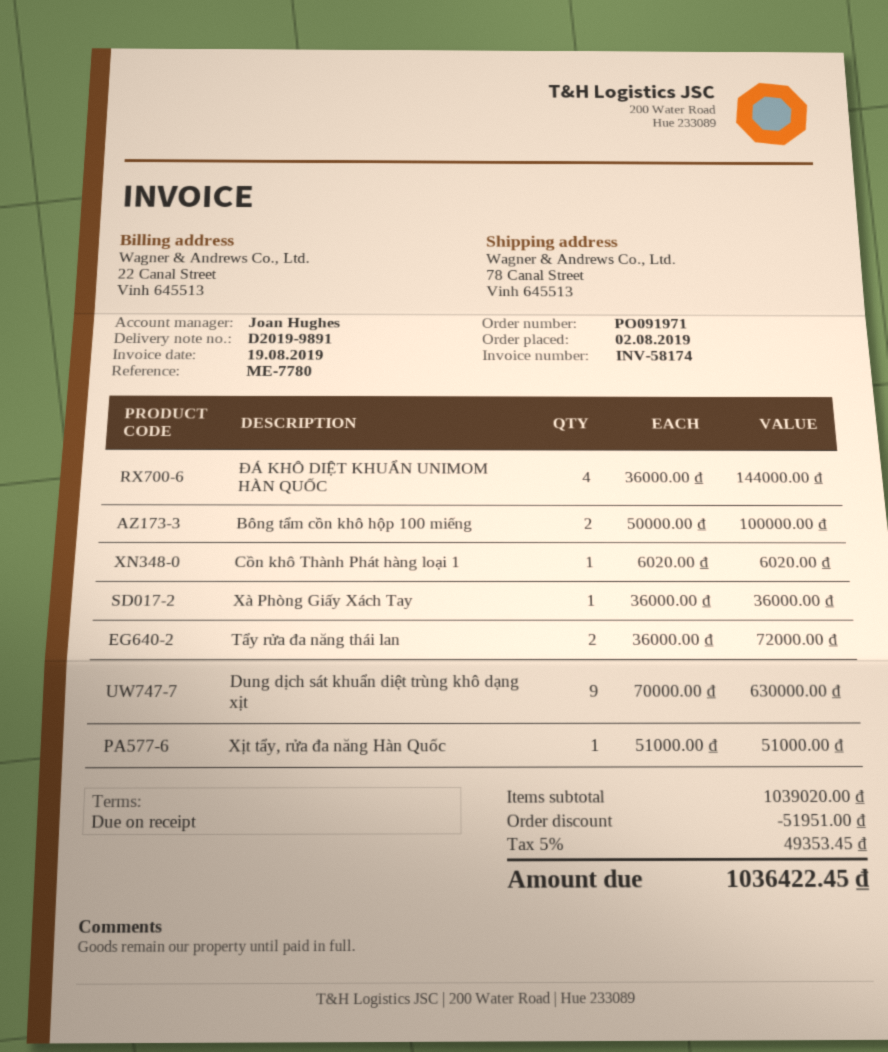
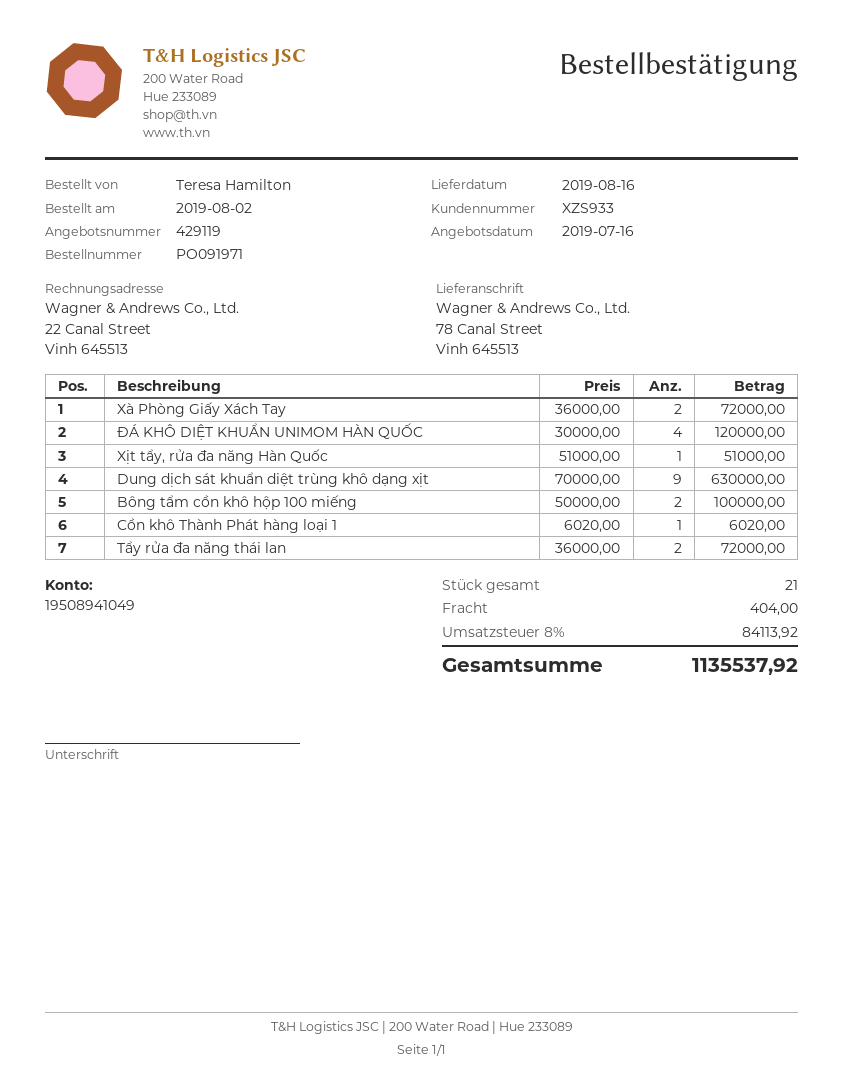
ĐÁ KHÔ DIỆT KHUẨN UNIMOM HÀN QUỐC: 4 x 36000.00 = 144000.00 -> 4 x 30000.00 = 120000.00
Xà Phòng Giấy Xách Tay: 1 x 36000.00 = 36000.00 -> 2 x 36000.00 = 72000.00
discount: 51951.00 -> none
shipping: none -> 404.00
tax: 5% = 49353.45 -> 8% = 84113.92
total: 1036422.45 -> 1135537.92

